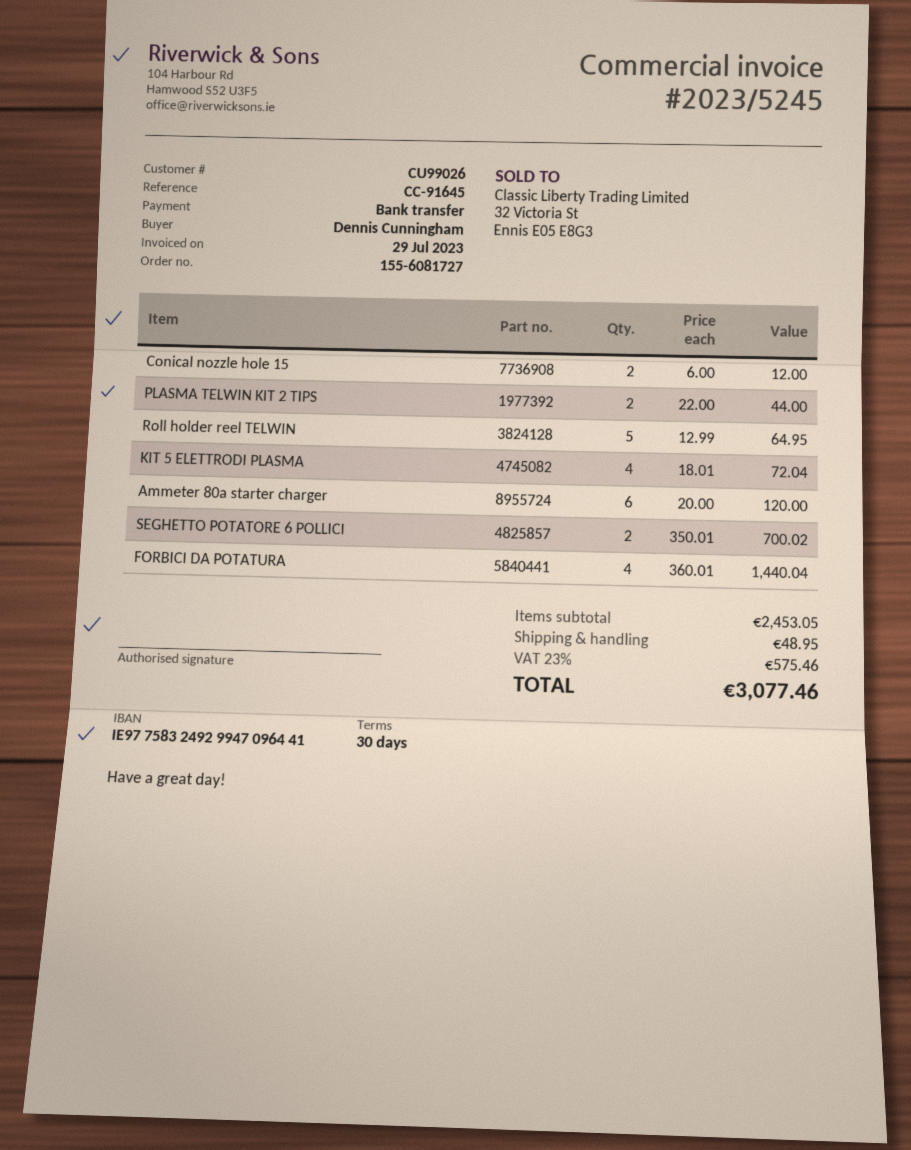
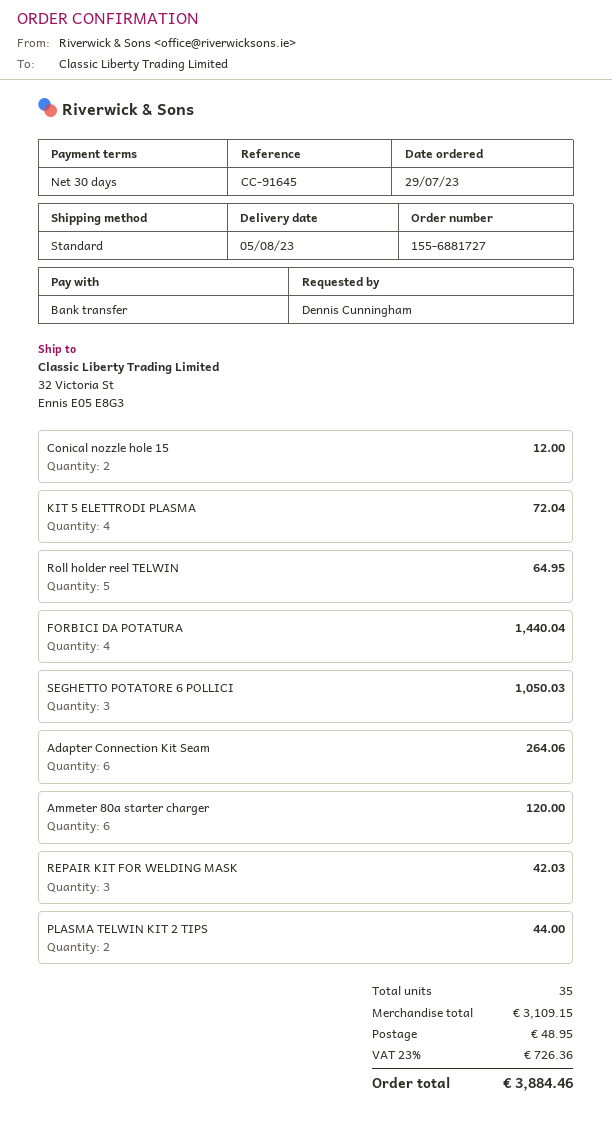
order number: 155-6081727 -> 155-6881727
SEGHETTO POTATORE 6 POLLICI: 2 for 700.02 -> 3 for 1050.03
Adapter Connection Kit Seam: none -> 6 for 264.06
REPAIR KIT FOR WELDING MASK: none -> 3 for 42.03
subtotal: 2453.05 -> 3109.15
tax: 23% = 575.46 -> 23% = 726.36
total: 3077.46 -> 3884.46

